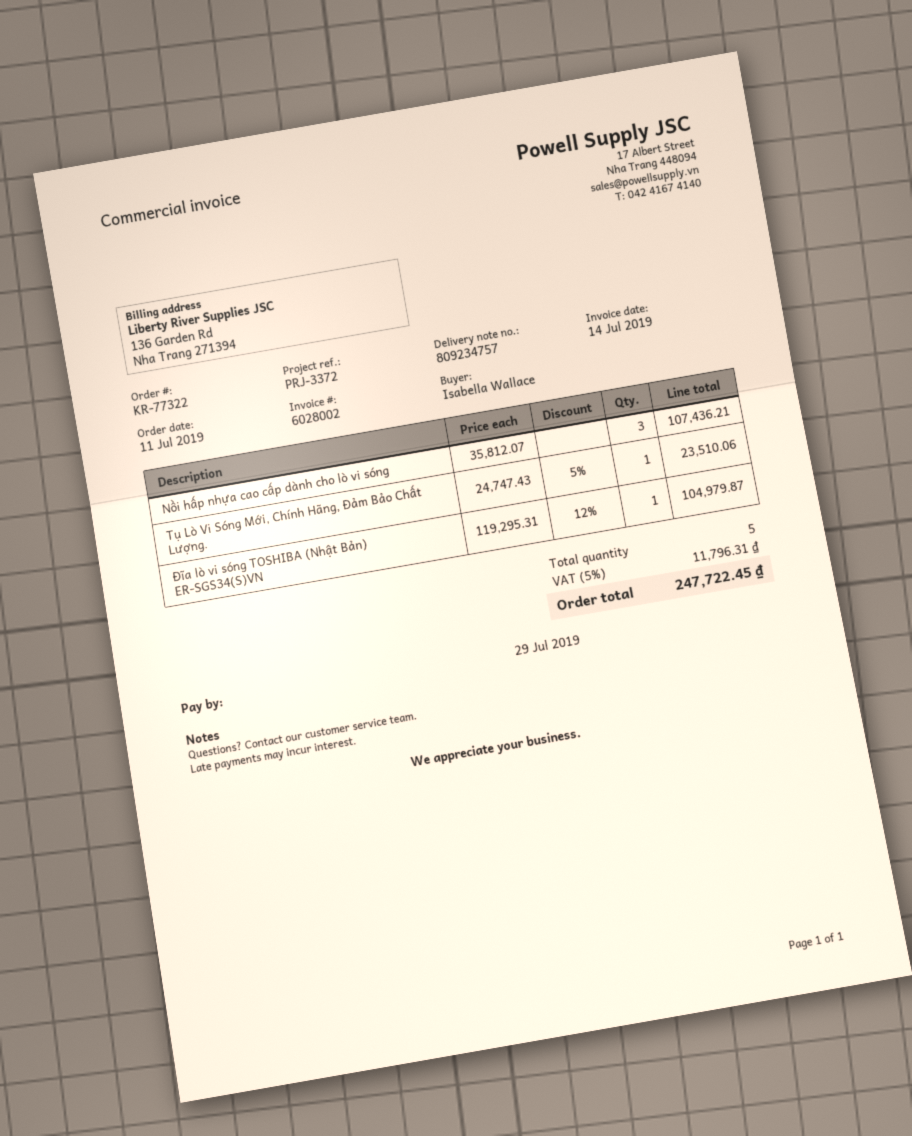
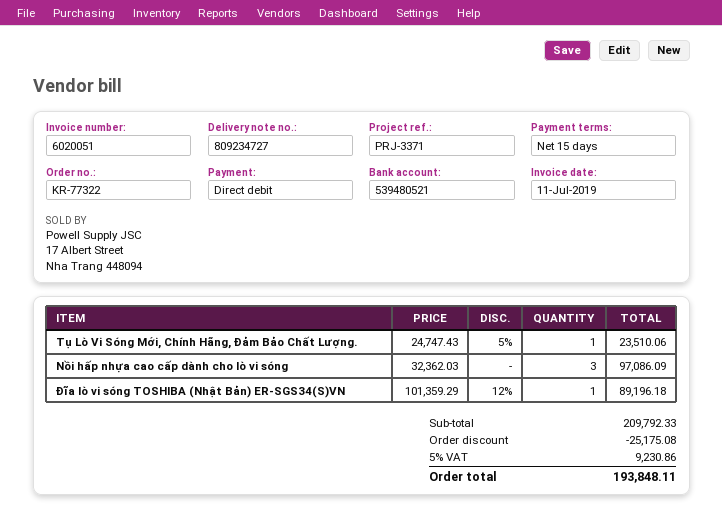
delivery note number: 809234757 -> 809234727
invoice number: 6028002 -> 6020051
invoice date: 2019-07-14 -> 2019-07-11
reference: PRJ-3372 -> PRJ-3371
Nồi hấp nhựa cao cấp dành cho lò vi sóng: 3 x 35812.07 = 107436.21 -> 3 x 32362.03 = 97086.09
Đĩa lò vi sóng TOSHIBA (Nhật Bản) ER-SGS34(S)VN: 1 x 119295.31 - 12% = 104979.87 -> 1 x 101359.29 - 12% = 89196.18
discount: none -> 25175.08
tax: 5% = 11796.31 -> 5% = 9230.86
total: 247722.45 -> 193848.11

